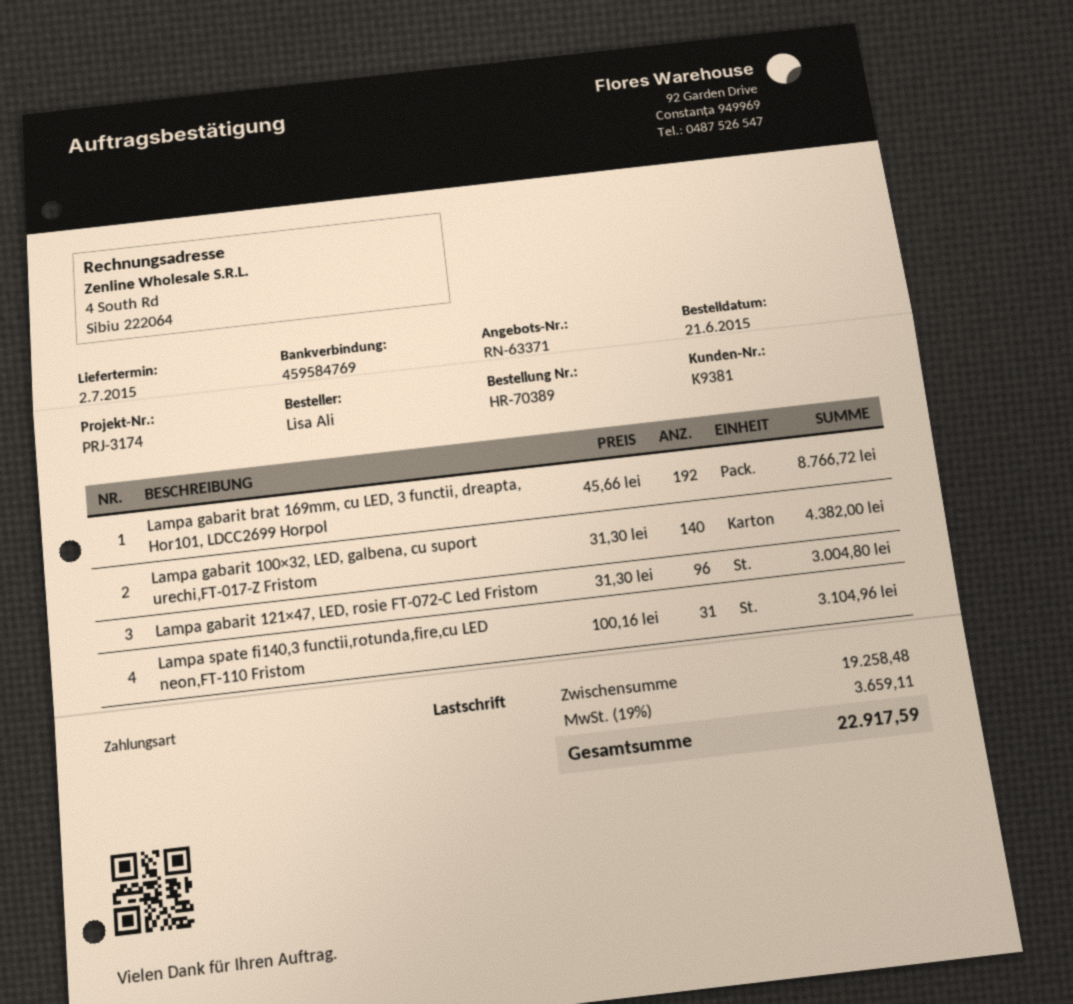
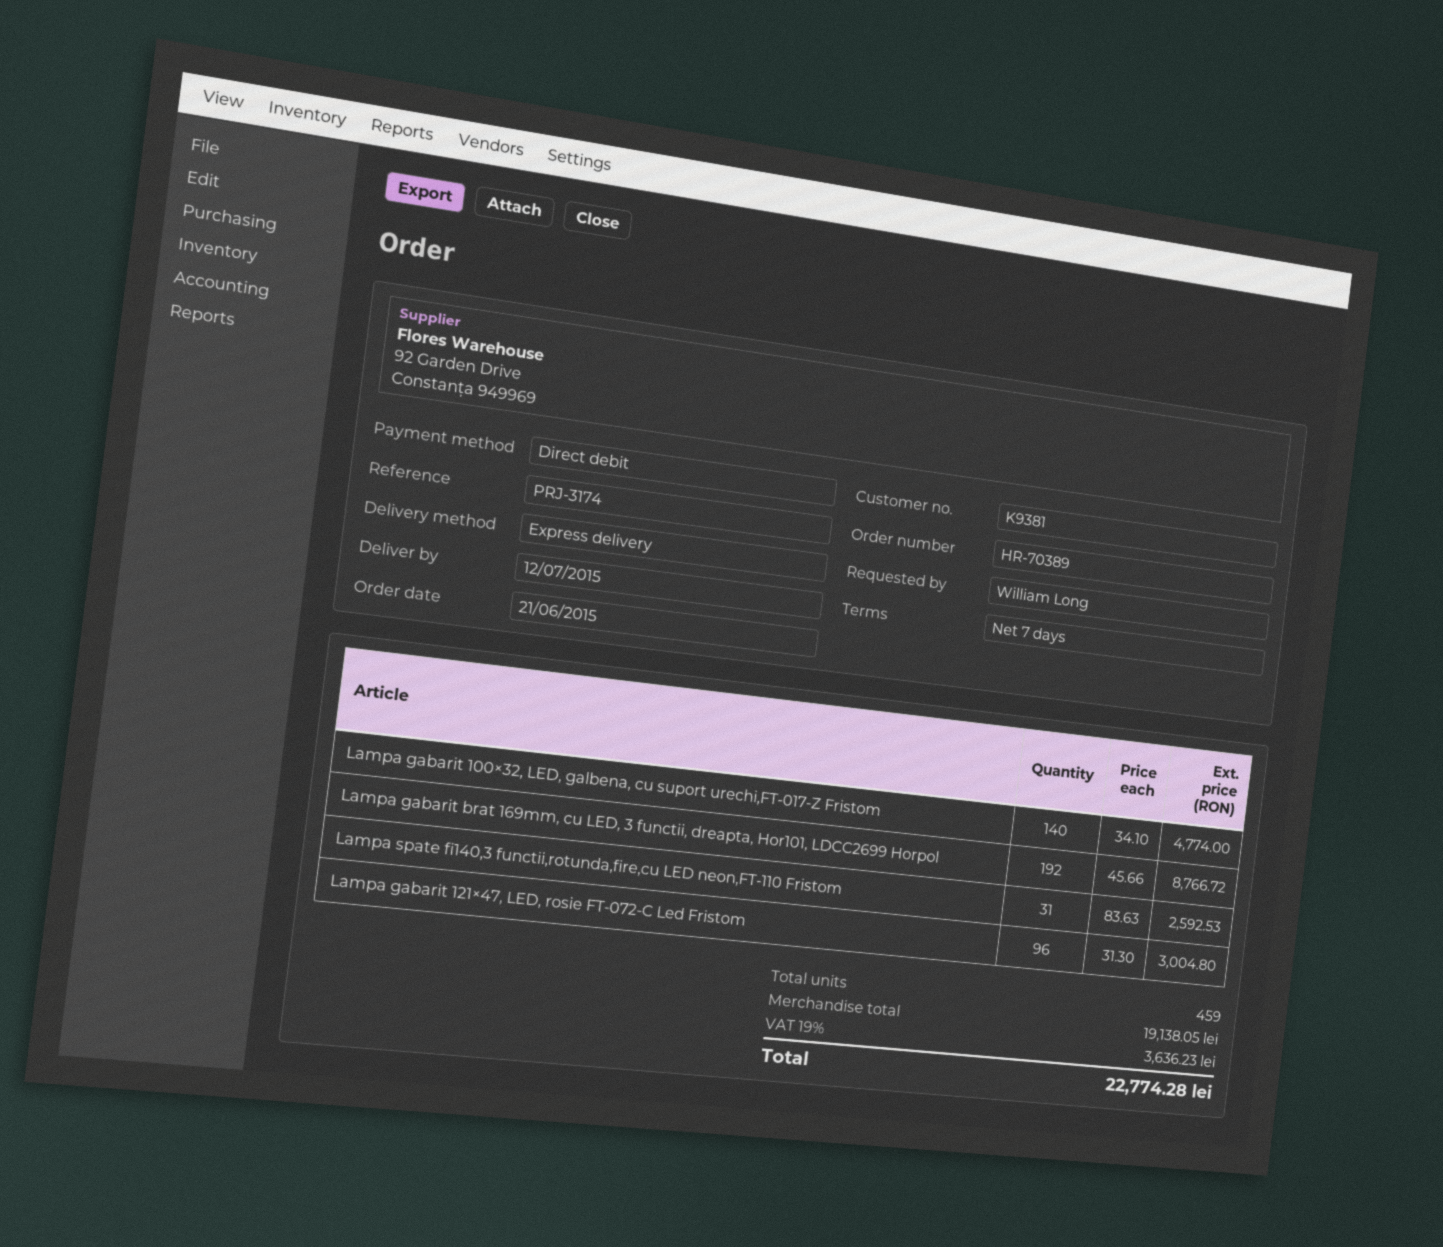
delivery date: 2015-07-02 -> 2015-07-12
ordered by: Lisa Ali -> William Long
Lampa gabarit 100×32, LED, galbena, cu suport urechi,FT-017-Z Fristom: 140 x 31.30 = 4382.00 -> 140 x 34.10 = 4774.00
Lampa spate fi140,3 functii,rotunda,fire,cu LED neon,FT-110 Fristom: 31 x 100.16 = 3104.96 -> 31 x 83.63 = 2592.53
subtotal: 19258.48 -> 19138.05
tax: 19% = 3659.11 -> 19% = 3636.23
total: 22917.59 -> 22774.28

